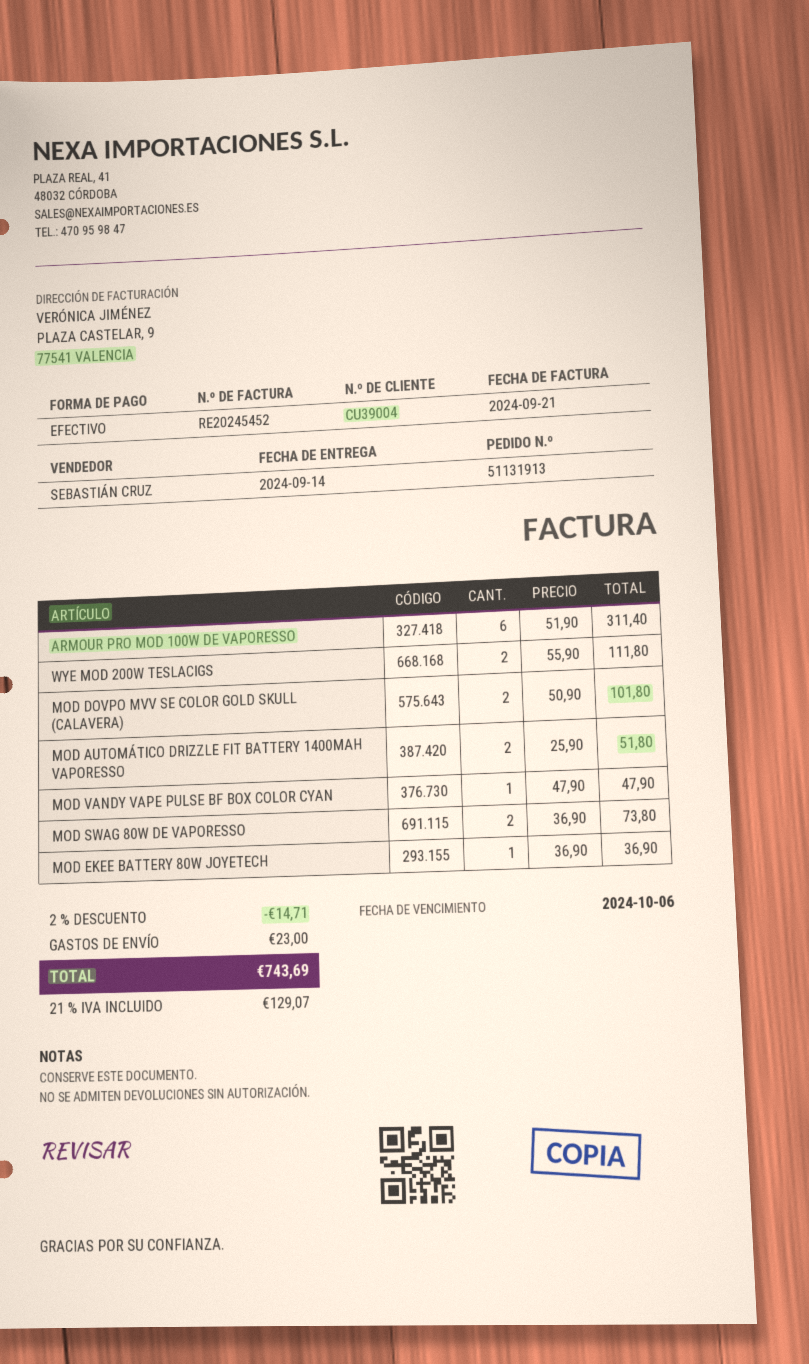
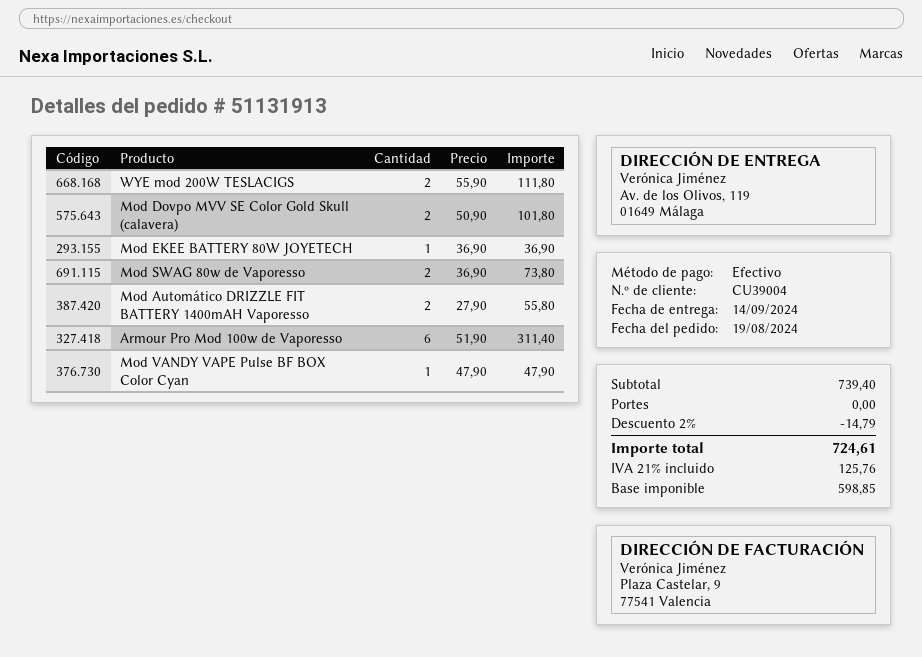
MOD AUTOMÁTICO DRIZZLE FIT BATTERY 1400MAH VAPORESSO: 2 x 25.90 = 51.80 -> 2 x 27.90 = 55.80
discount: 2% = 14.71 -> 2% = 14.79
shipping: 23.00 -> 0.00
tax: 21% = 129.07 -> 21% = 125.76
total: 743.69 -> 724.61

